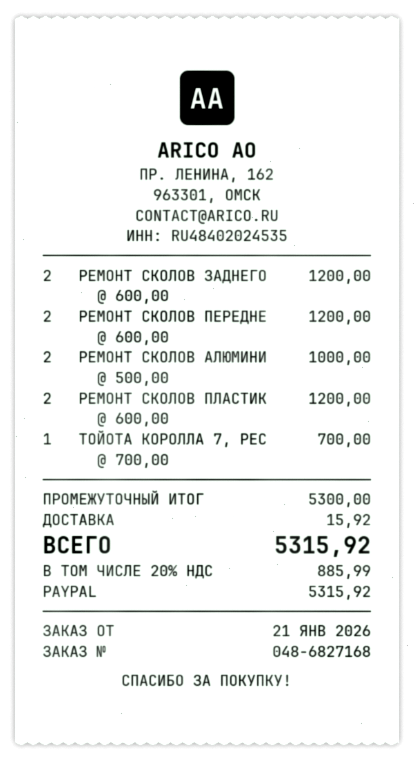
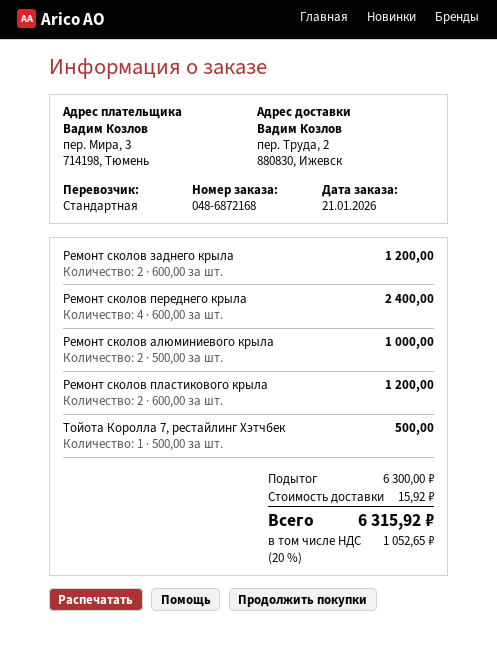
order number: 048-6827168 -> 048-6872168
РЕМОНТ СКОЛОВ ПЕРЕДНЕ: 2 x 600.00 = 1200.00 -> 4 x 600.00 = 2400.00
ТОЙОТА КОРОЛЛА 7, РЕС: 1 x 700.00 = 700.00 -> 1 x 500.00 = 500.00
subtotal: 5300.00 -> 6300.00
tax: 20% = 885.99 -> 20% = 1052.65
total: 5315.92 -> 6315.92

